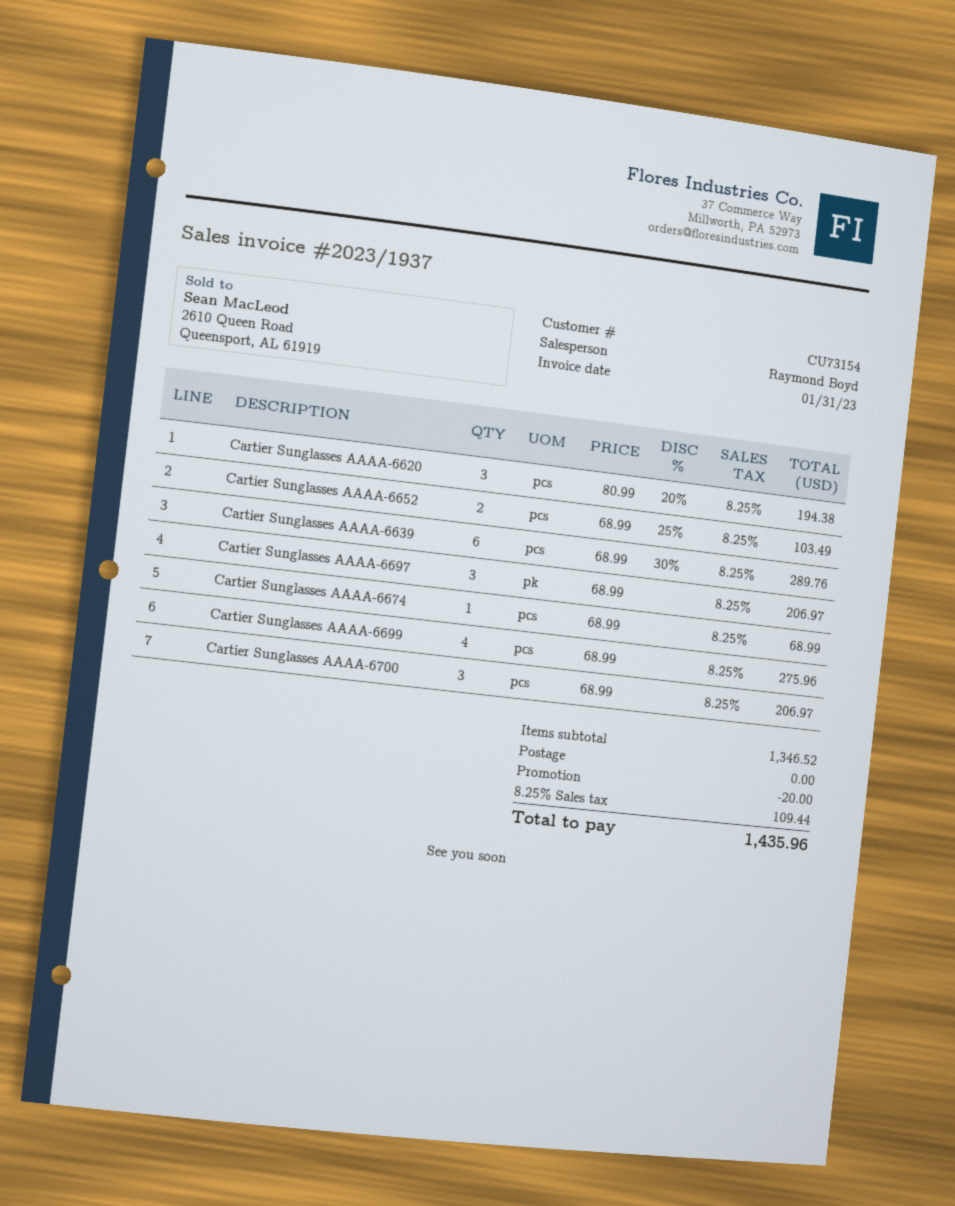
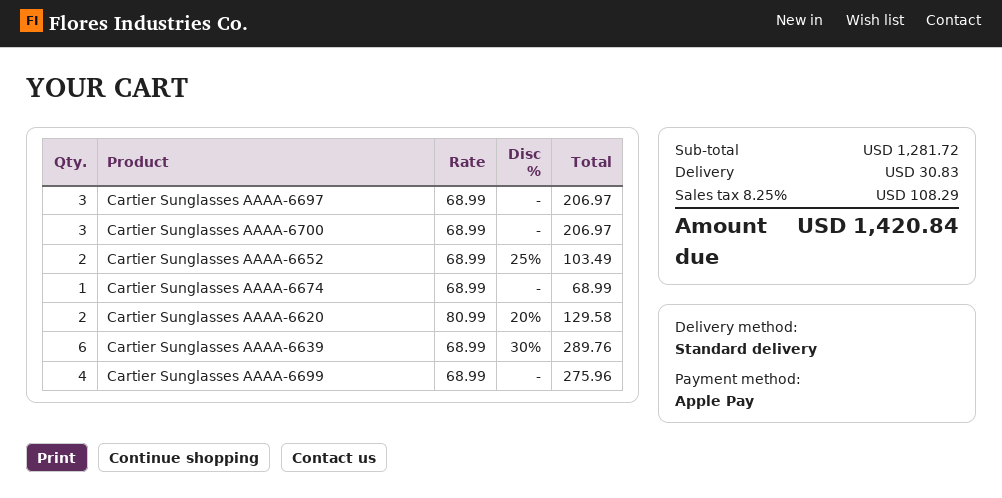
Cartier Sunglasses AAAA-6620: 3 x 80.99 - 20% = 194.38 -> 2 x 80.99 - 20% = 129.58
subtotal: 1346.52 -> 1281.72
discount: 20.00 -> none
shipping: 0.00 -> 30.83
tax: 8.25% = 109.44 -> 8.25% = 108.29
total: 1435.96 -> 1420.84

